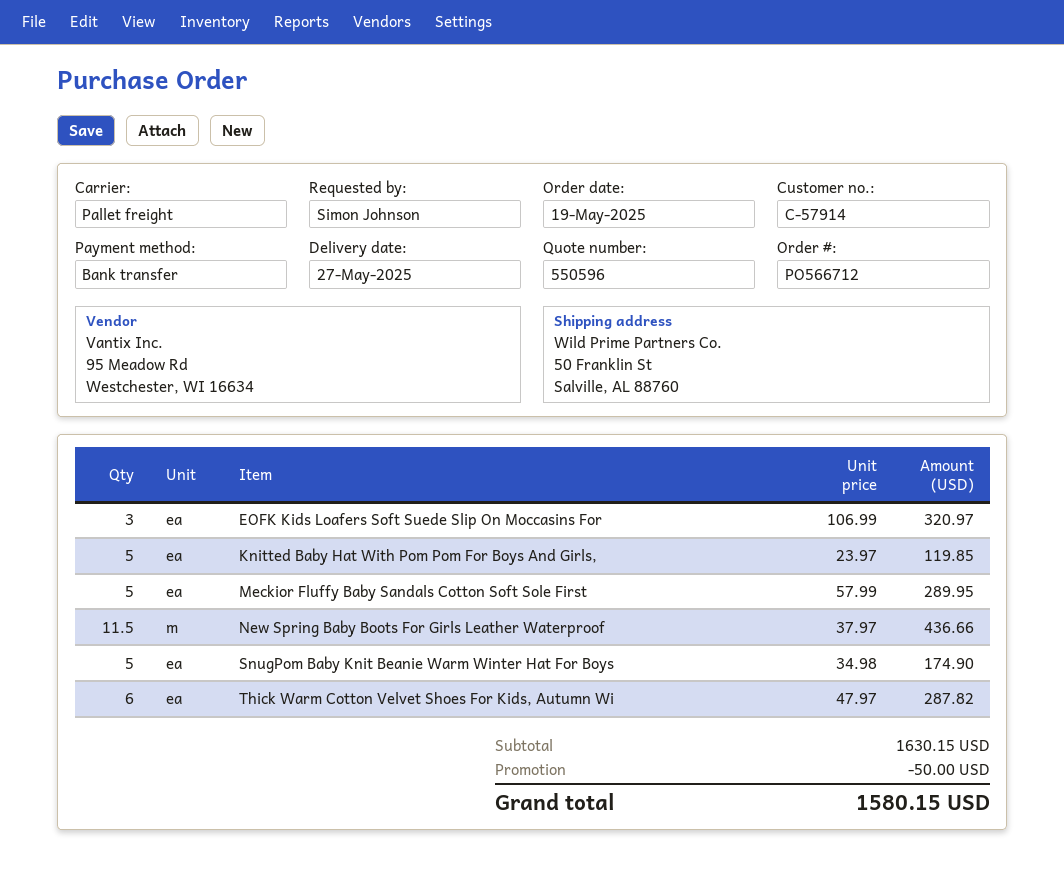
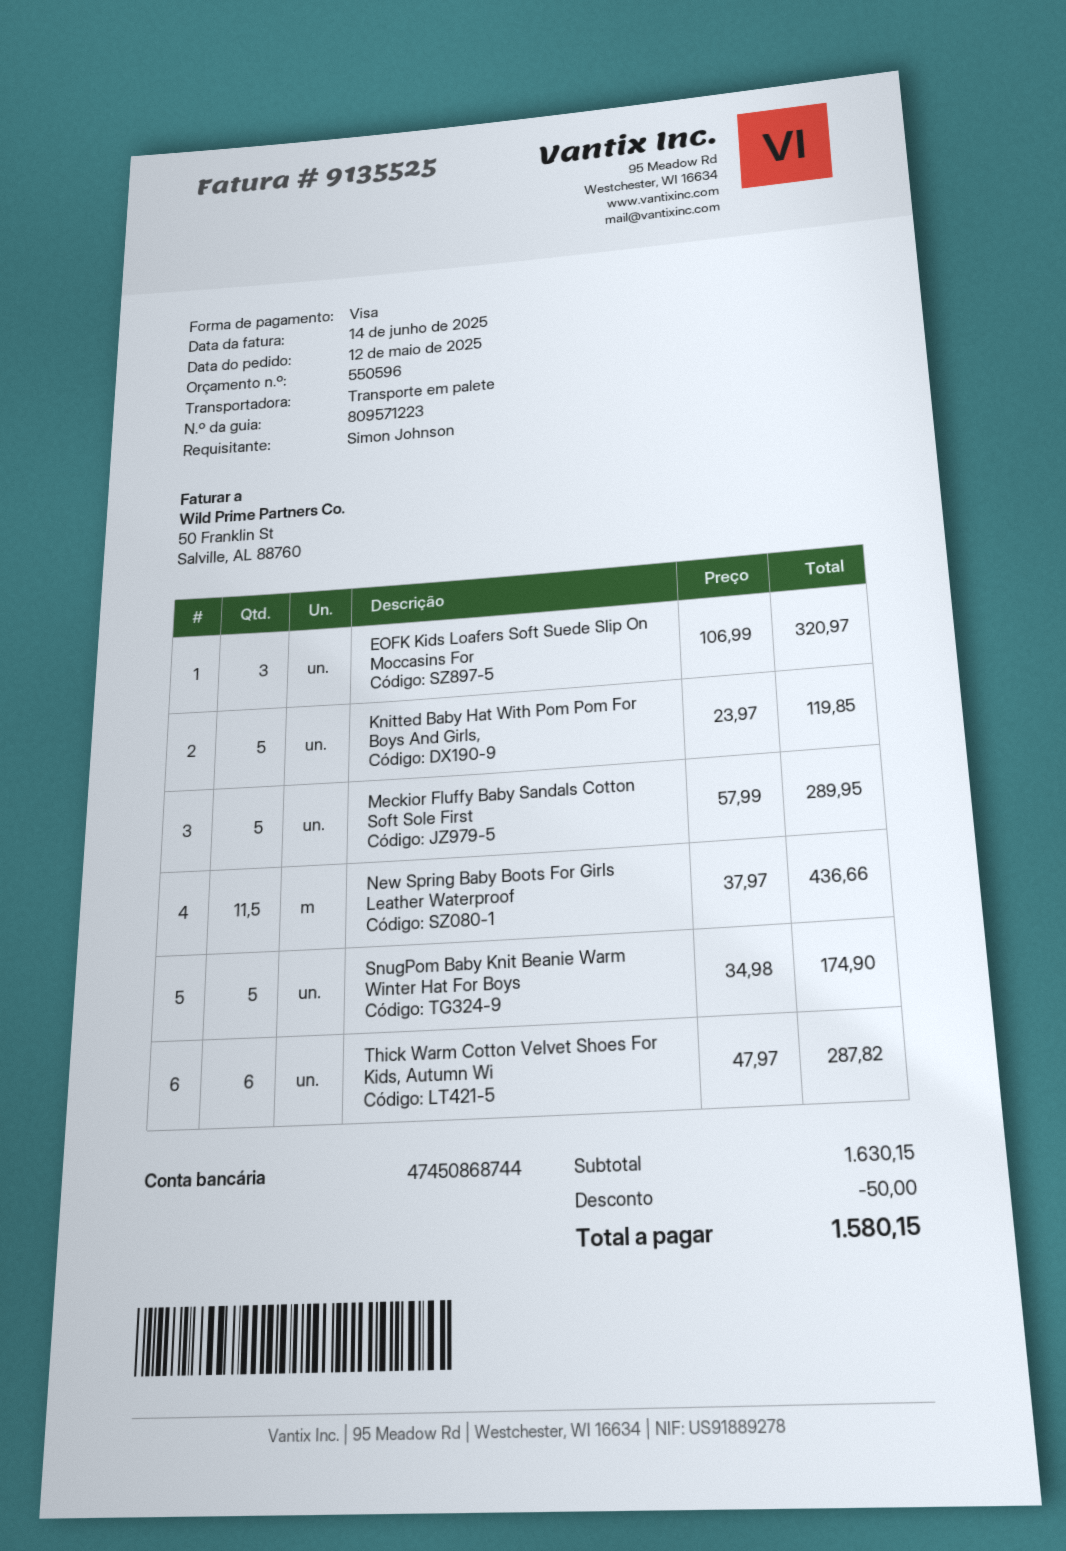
order date: 2025-05-19 -> 2025-05-12
payment method: bank transfer -> Visa

